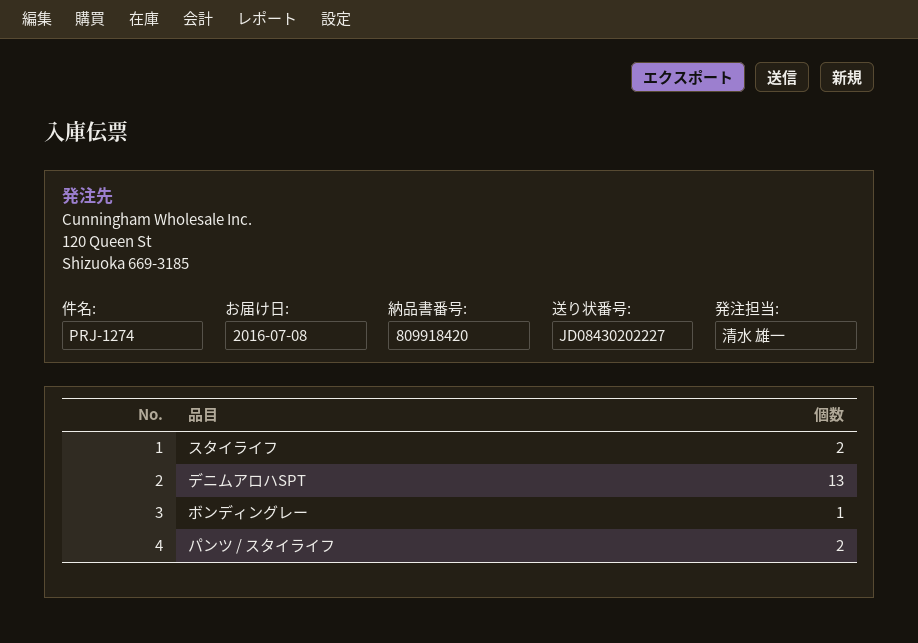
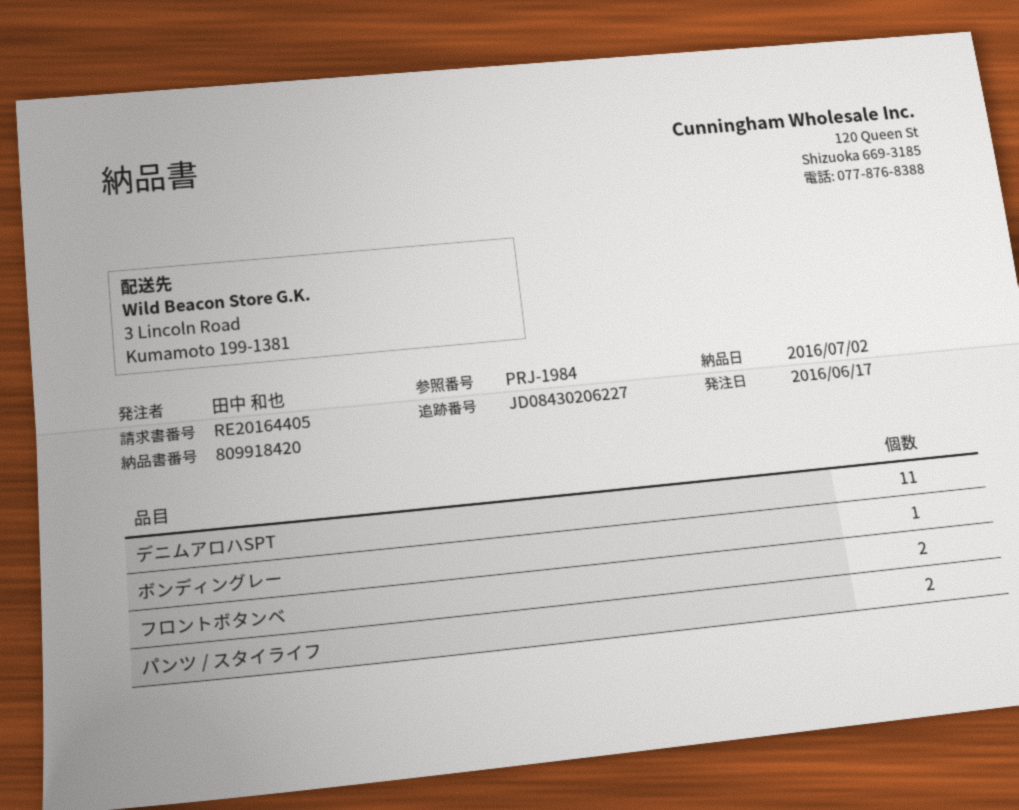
delivery date: 2016-07-08 -> 2016-07-02
reference: PRJ-1274 -> PRJ-1984
ordered by: 清水 雄一 -> 田中 和也
tracking number: JD08430202227 -> JD08430206227
スタイライフ: 2 -> none
デニムアロハSPT: 13 -> 11
フロントボタンベ: none -> 2

